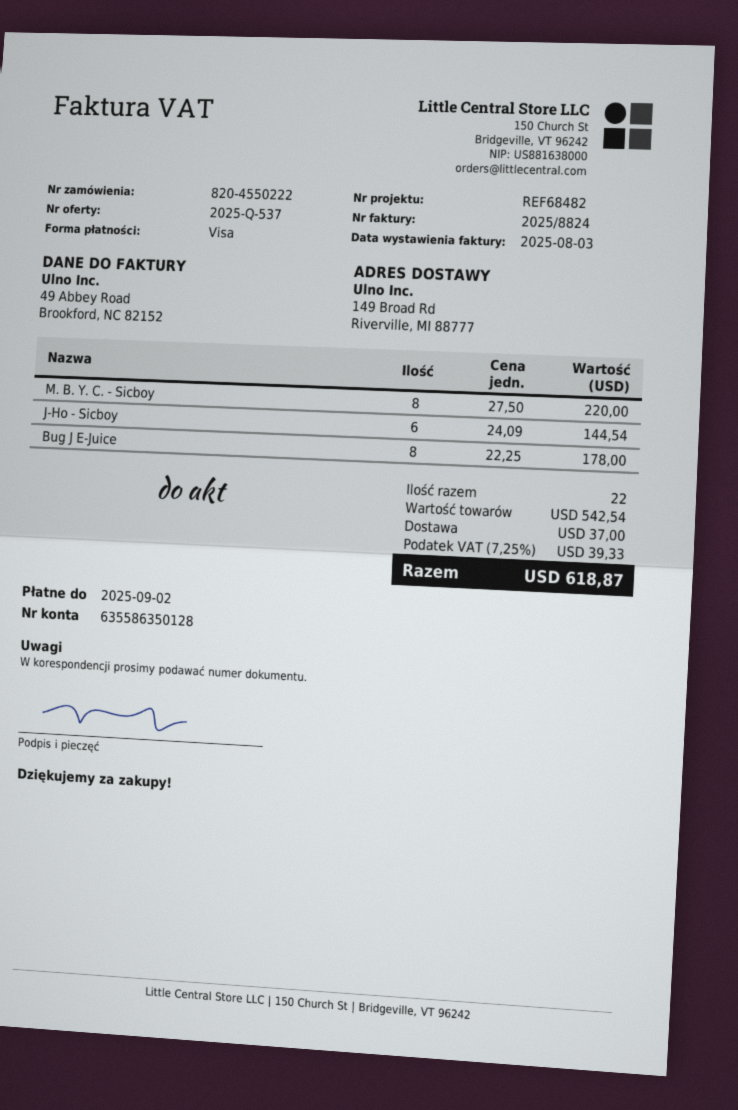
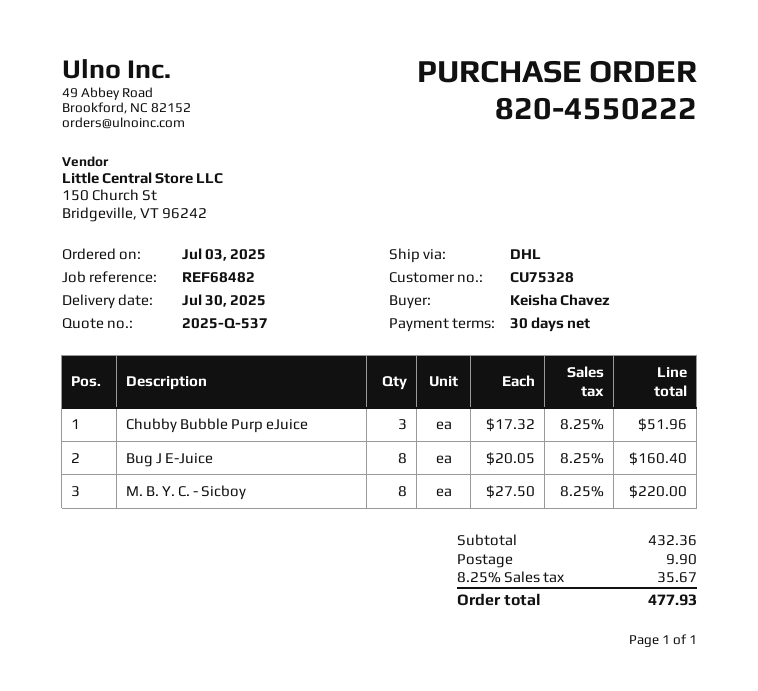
J-Ho - Sicboy: 6 x 24.09 = 144.54 -> none
Bug J E-Juice: 8 x 22.25 = 178.00 -> 8 x 20.05 = 160.40
Chubby Bubble Purp eJuice: none -> 3 x 17.32 = 51.96
subtotal: 542.54 -> 432.36
shipping: 37.00 -> 9.90
tax: 7.25% = 39.33 -> 8.25% = 35.67
total: 618.87 -> 477.93

